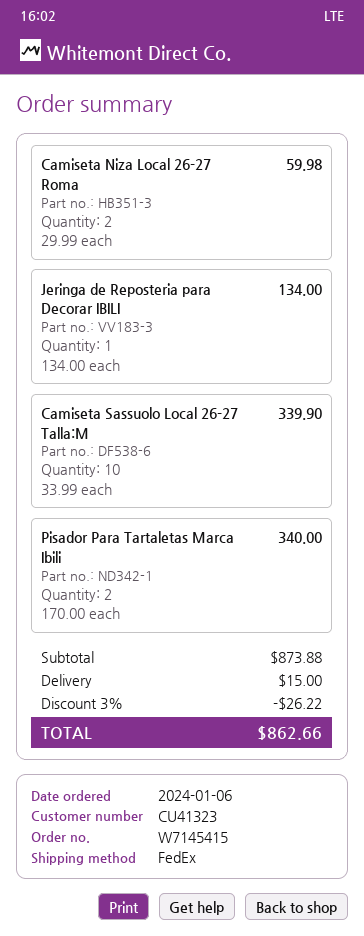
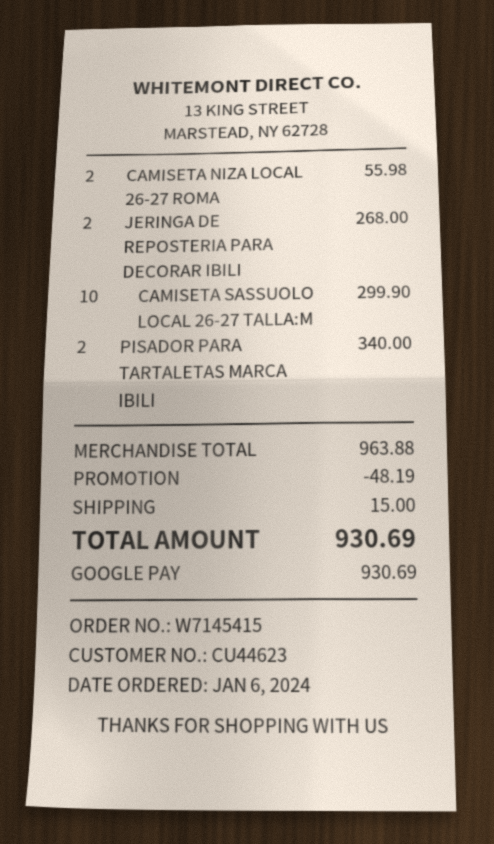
customer number: CU41323 -> CU44623
Camiseta Niza Local 26-27 Roma: 2 for 59.98 -> 2 for 55.98
Jeringa de Reposteria para Decorar IBILI: 1 for 134.00 -> 2 for 268.00
Camiseta Sassuolo Local 26-27 Talla:M: 10 for 339.90 -> 10 for 299.90
subtotal: 873.88 -> 963.88
discount: 26.22 -> 48.19
total: 862.66 -> 930.69

